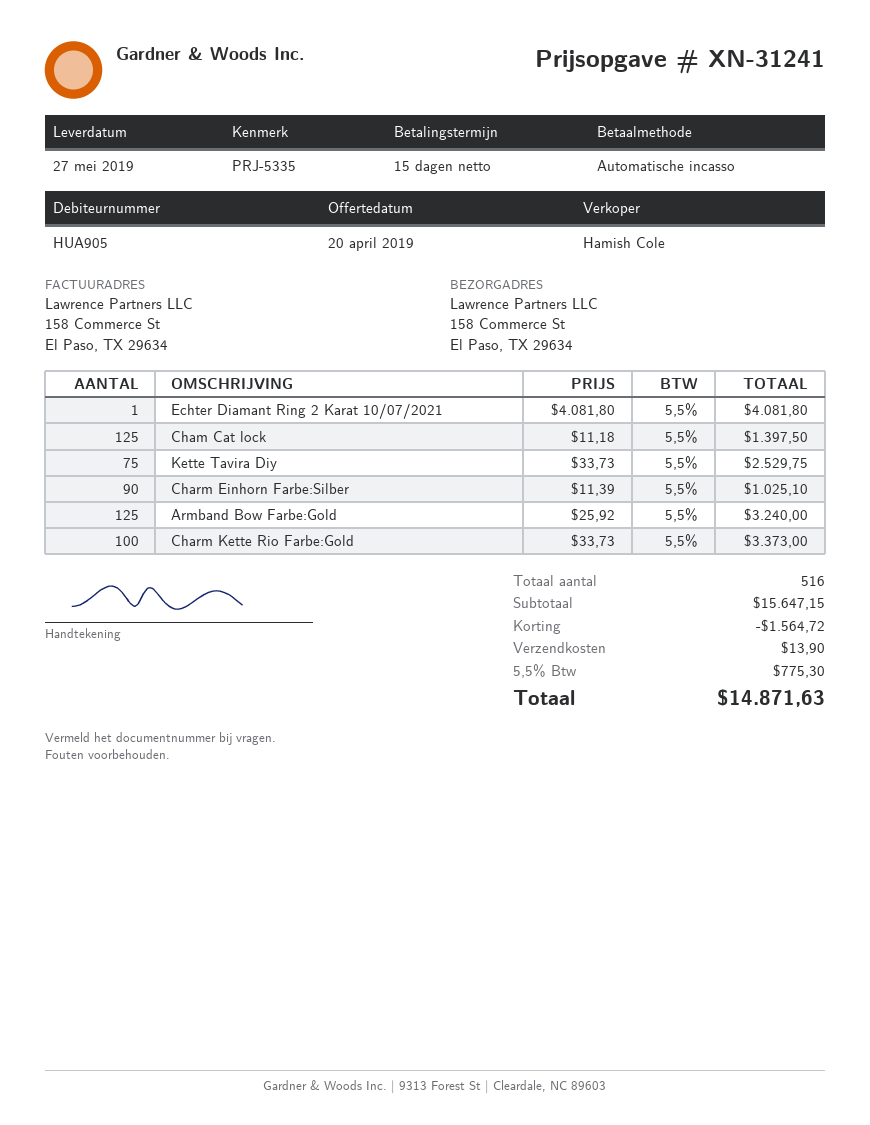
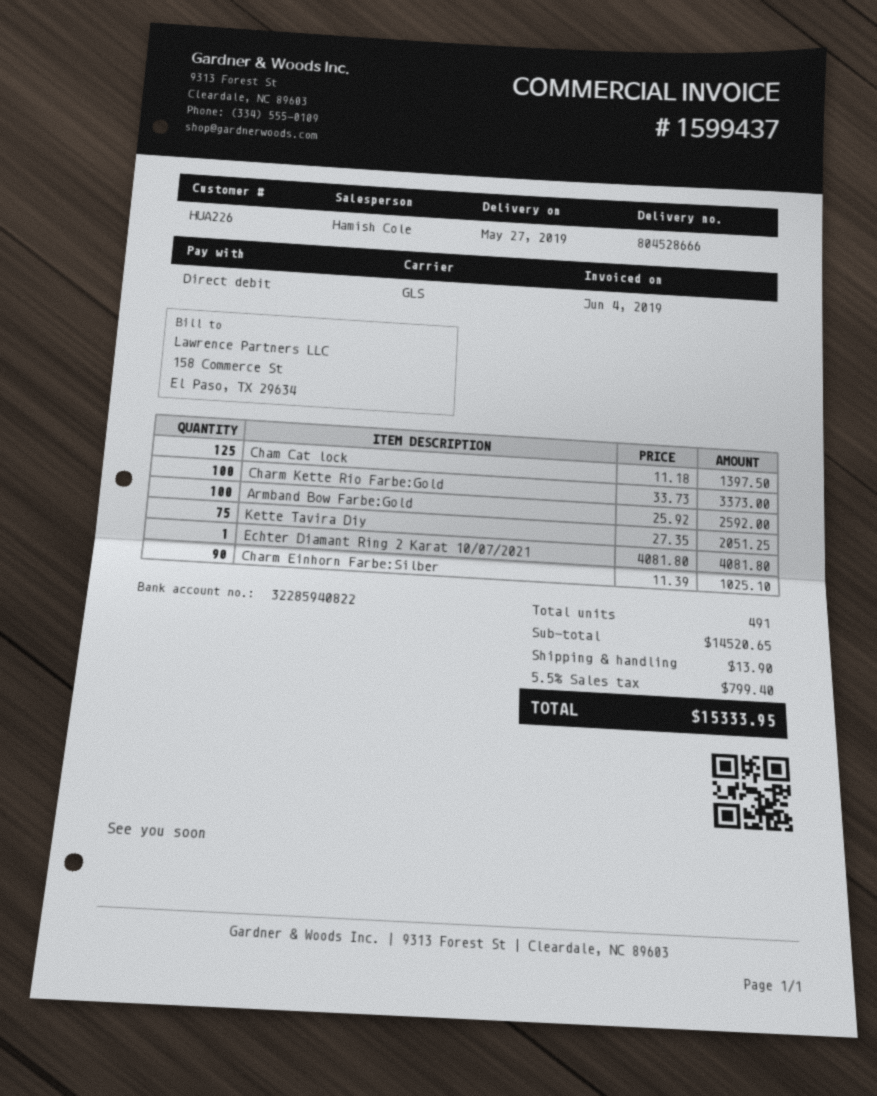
customer number: HUA905 -> HUA226
Kette Tavira Diy: 75 x 33.73 = 2529.75 -> 75 x 27.35 = 2051.25
Armband Bow Farbe:Gold: 125 x 25.92 = 3240.00 -> 100 x 25.92 = 2592.00
total quantity: 516 -> 491
subtotal: 15647.15 -> 14520.65
discount: 1564.72 -> none
tax: 5.5% = 775.30 -> 5.5% = 799.40
total: 14871.63 -> 15333.95

